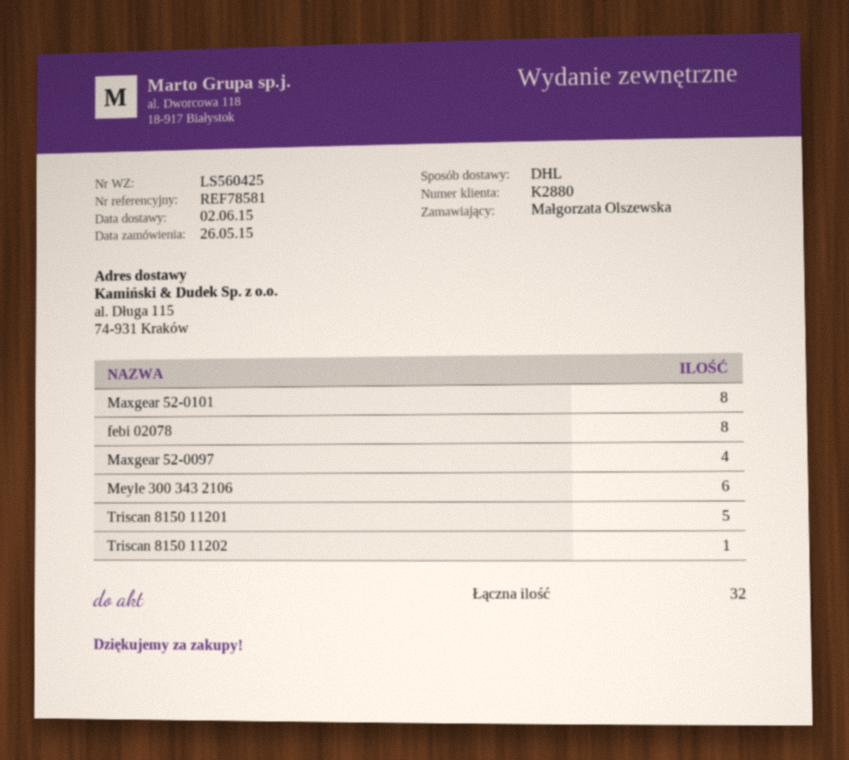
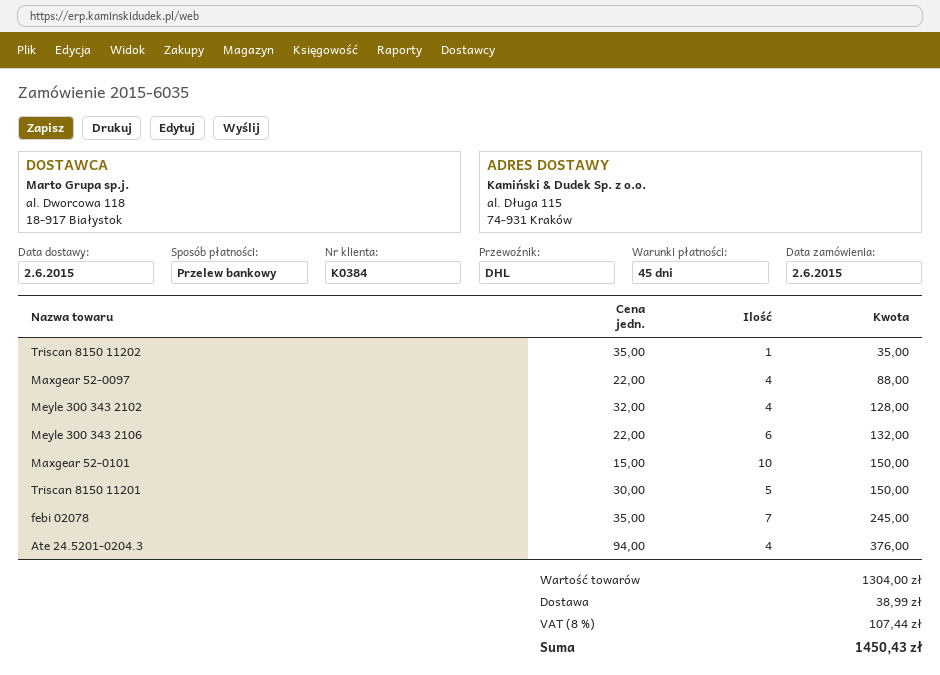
order date: 2015-05-26 -> 2015-06-02
customer number: K2880 -> K0384
Maxgear 52-0101: 8 -> 10
febi 02078: 8 -> 7
Meyle 300 343 2102: none -> 4
Ate 24.5201-0204.3: none -> 4

